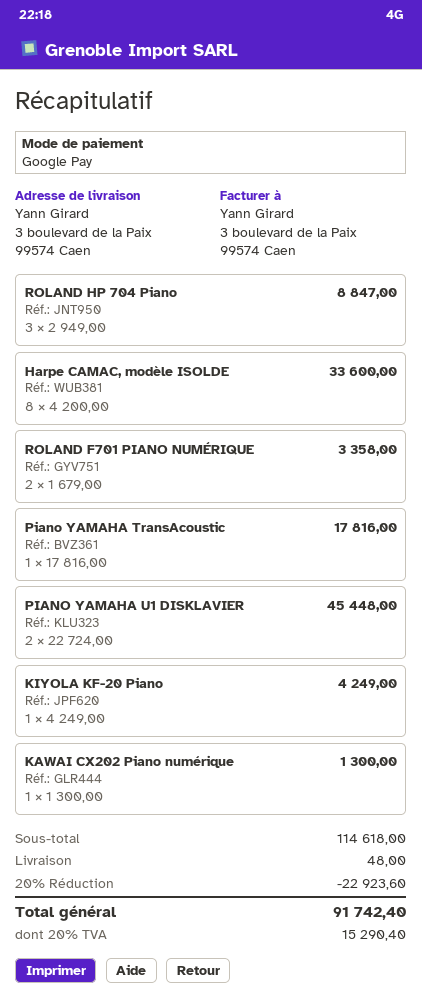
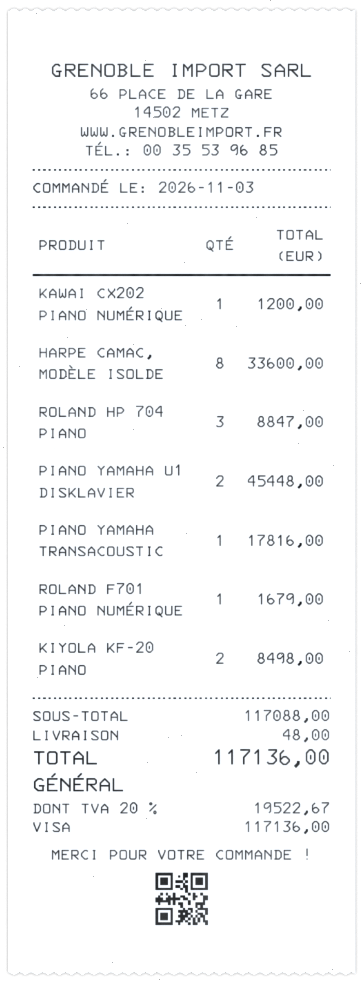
payment method: Google Pay -> Visa
ROLAND F701 PIANO NUMÉRIQUE: 2 for 3358.00 -> 1 for 1679.00
KIYOLA KF-20 Piano: 1 for 4249.00 -> 2 for 8498.00
KAWAI CX202 Piano numérique: 1 for 1300.00 -> 1 for 1200.00
subtotal: 114618.00 -> 117088.00
discount: 20% = 22923.60 -> none
tax: 20% = 15290.40 -> 20% = 19522.67
total: 91742.40 -> 117136.00

